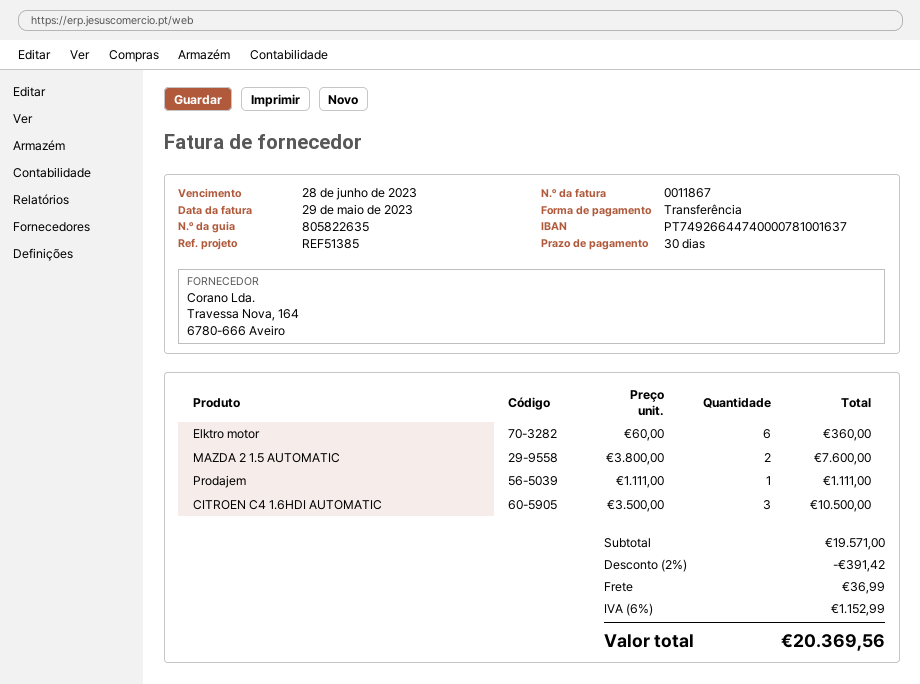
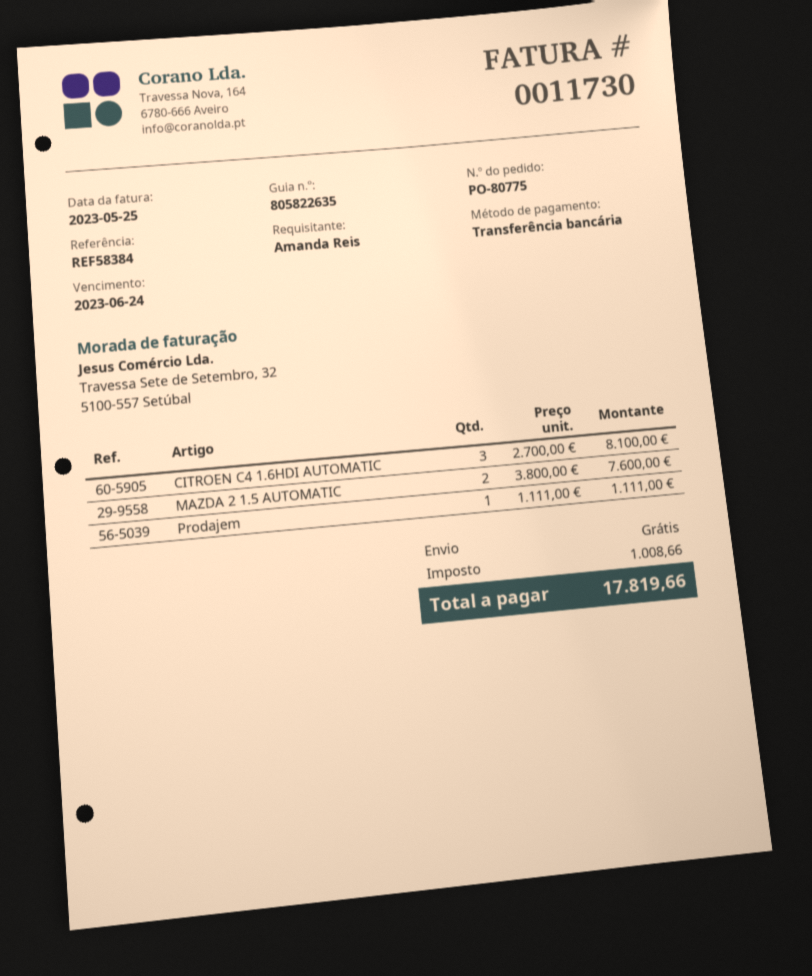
invoice number: 0011867 -> 0011730
invoice date: 2023-05-29 -> 2023-05-25
due date: 2023-06-28 -> 2023-06-24
reference: REF51385 -> REF58384
Elktro motor: 6 x 60.00 = 360.00 -> none
CITROEN C4 1.6HDI AUTOMATIC: 3 x 3500.00 = 10500.00 -> 3 x 2700.00 = 8100.00
discount: 2% = 391.42 -> none
shipping: 36.99 -> 0.00
tax: 1152.99 -> 1008.66
total: 20369.56 -> 17819.66

